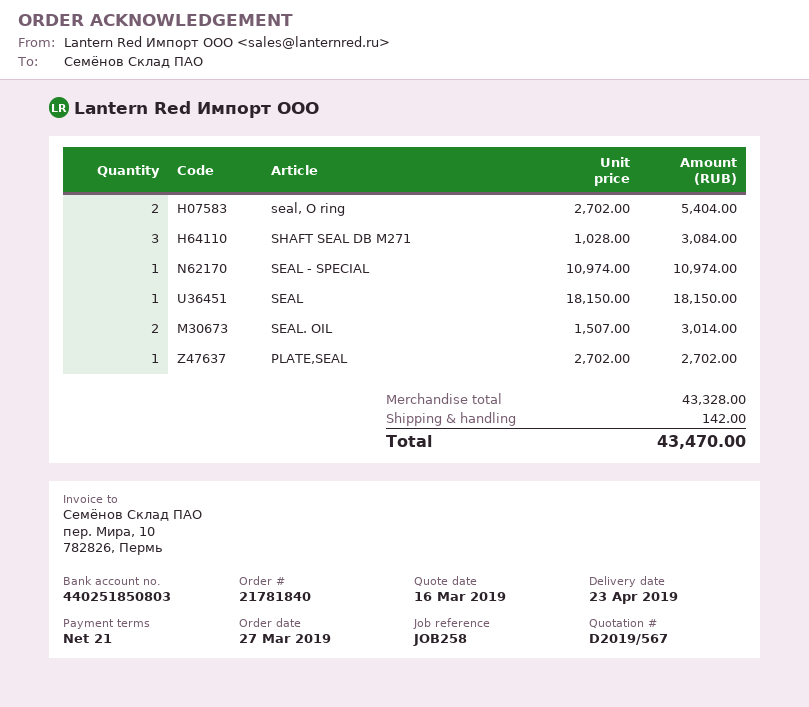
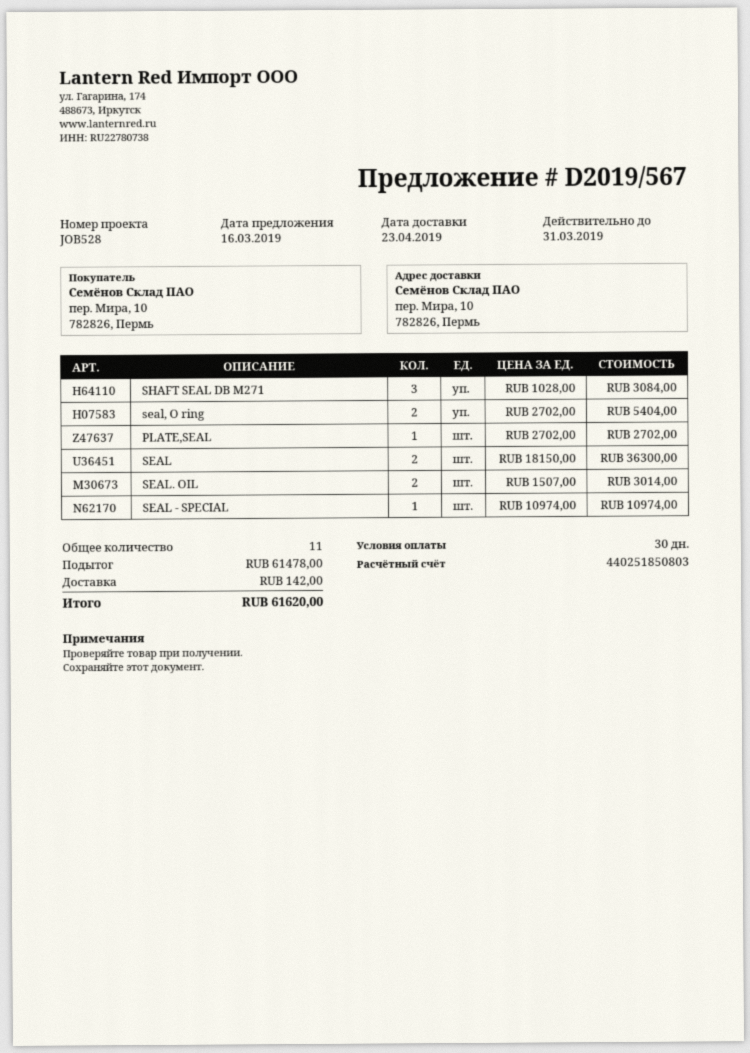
payment terms: 21 days -> 30 days
reference: JOB258 -> JOB528
SEAL: 1 x 18150.00 = 18150.00 -> 2 x 18150.00 = 36300.00
subtotal: 43328.00 -> 61478.00
total: 43470.00 -> 61620.00

